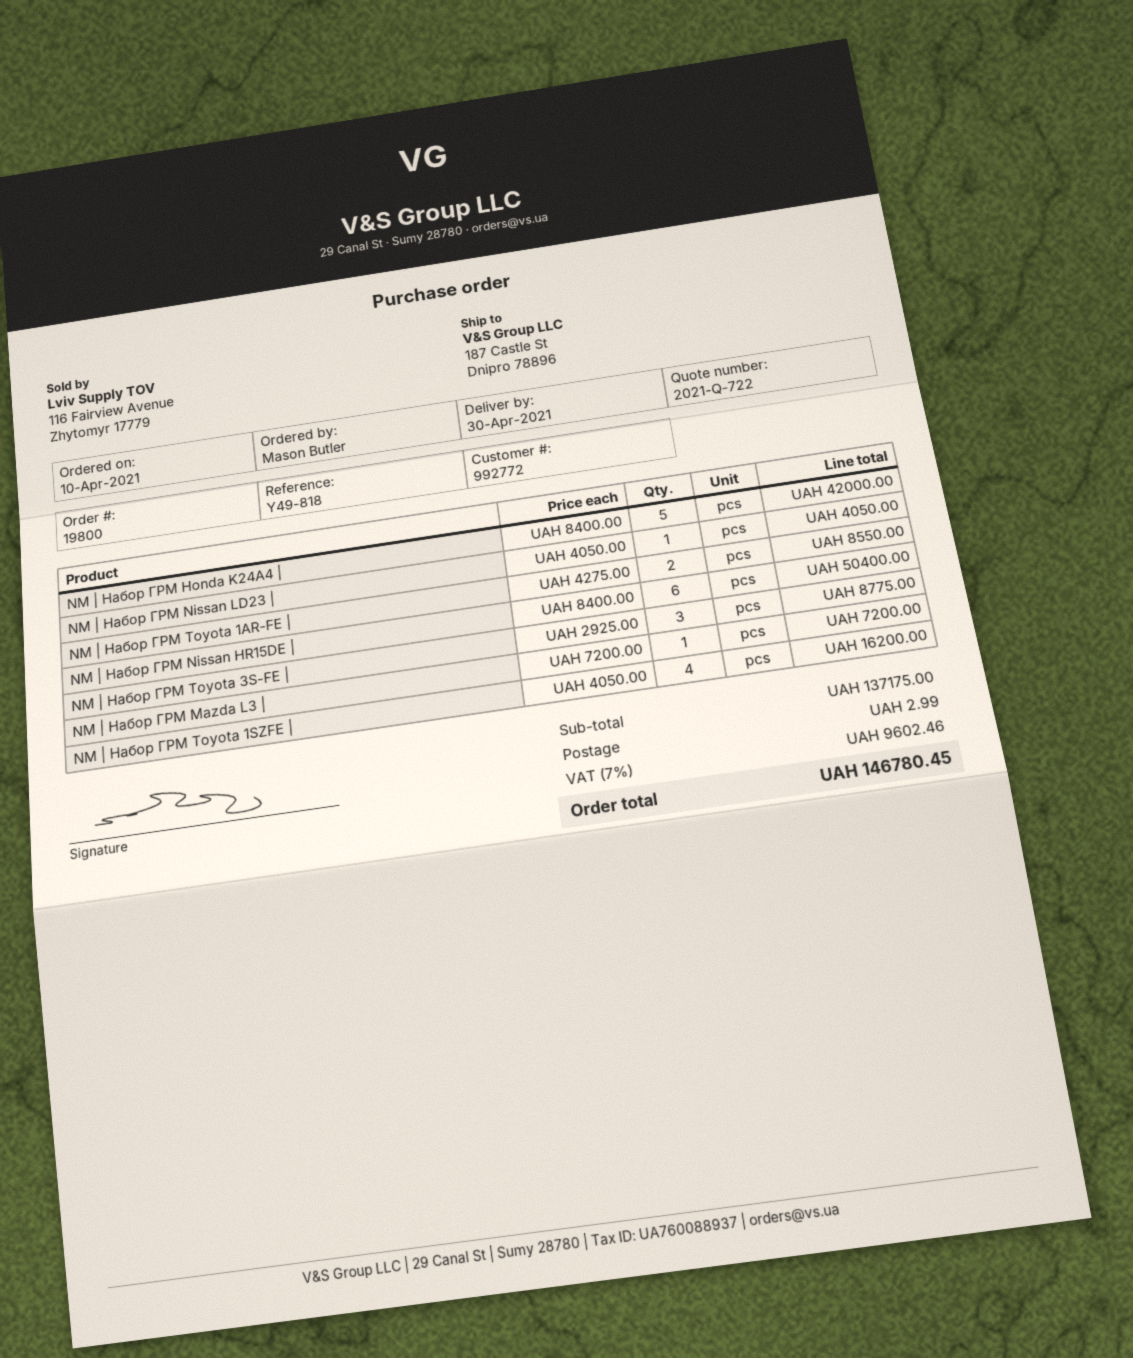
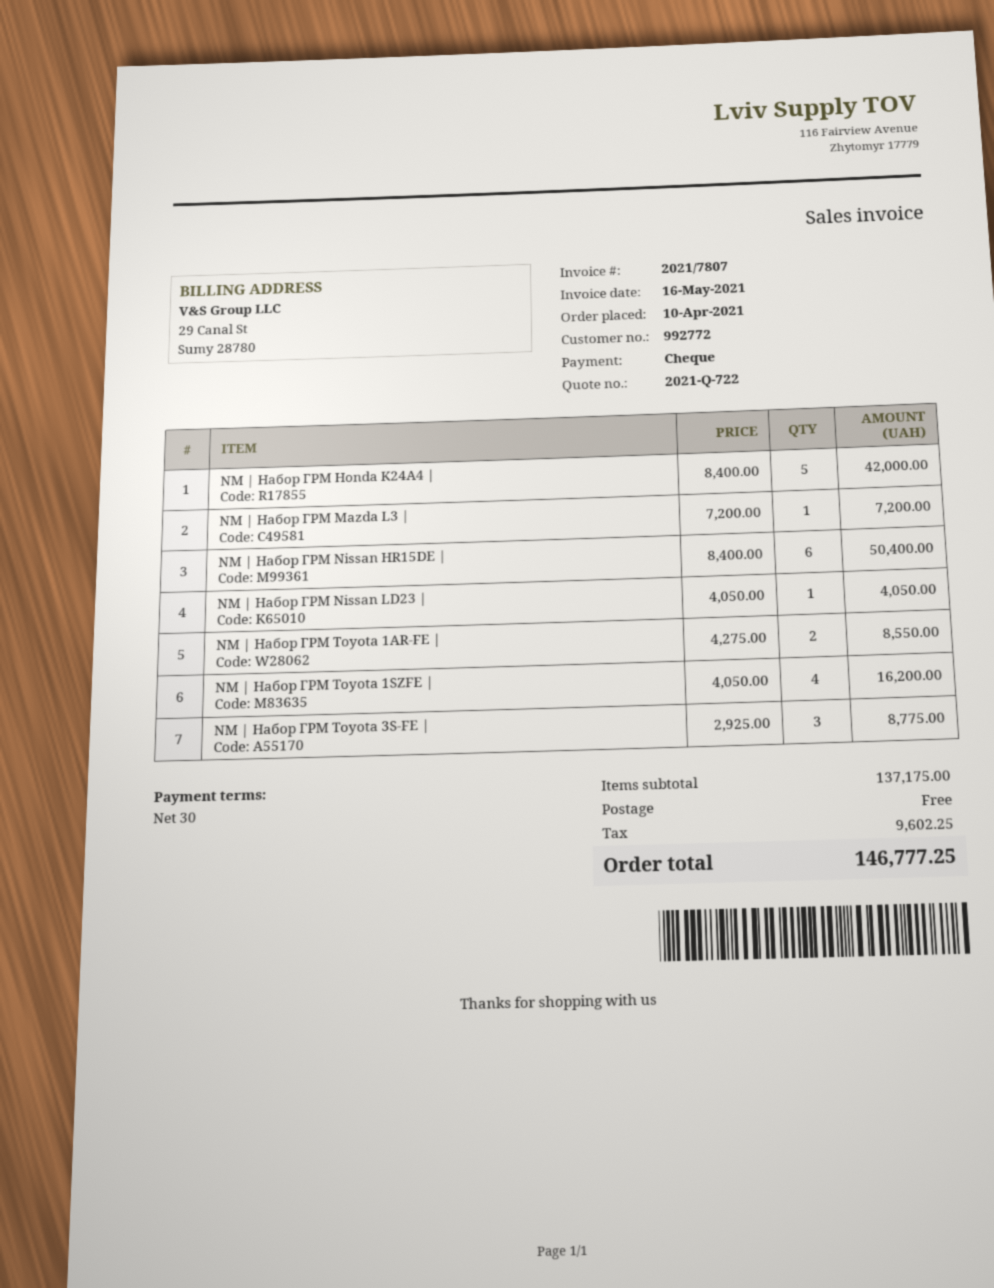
shipping: 2.99 -> 0.00
tax: 9602.46 -> 9602.25
total: 146780.45 -> 146777.25

